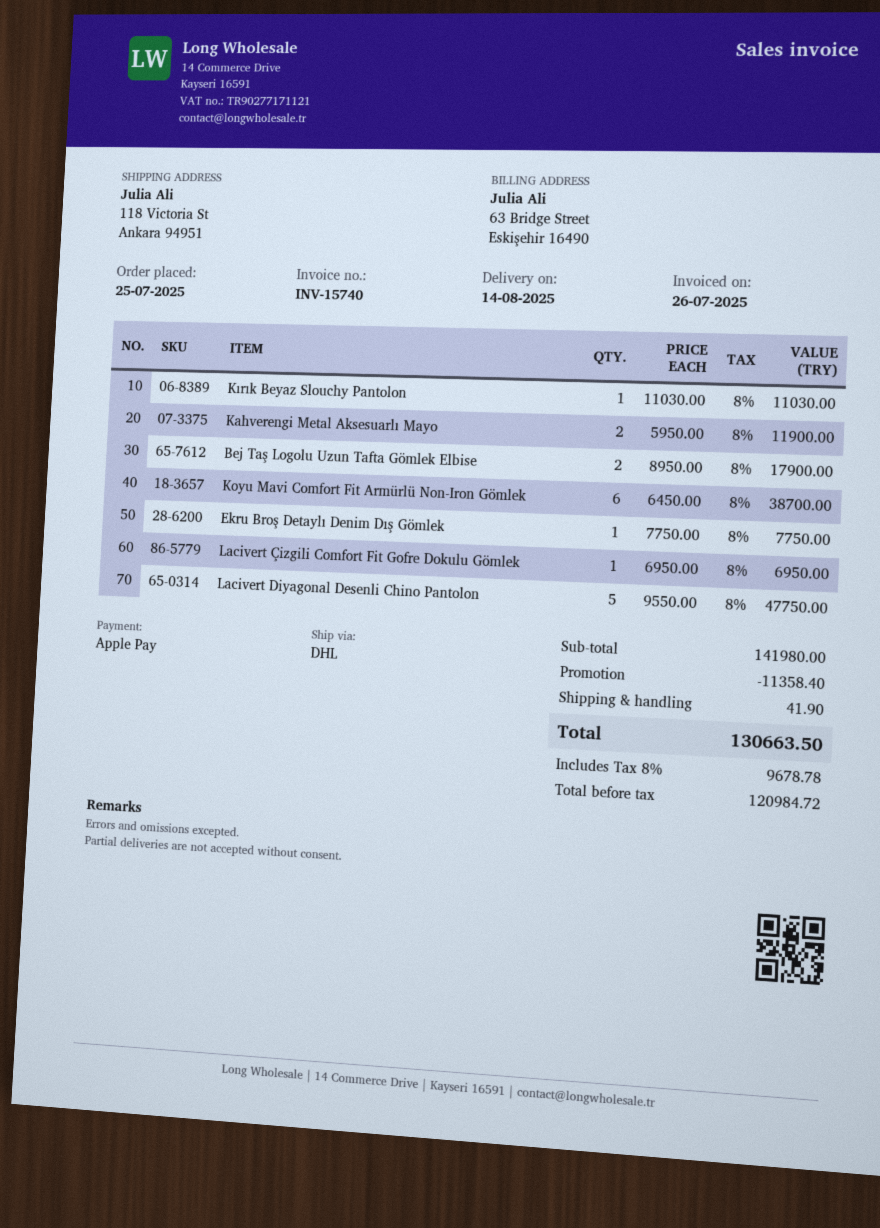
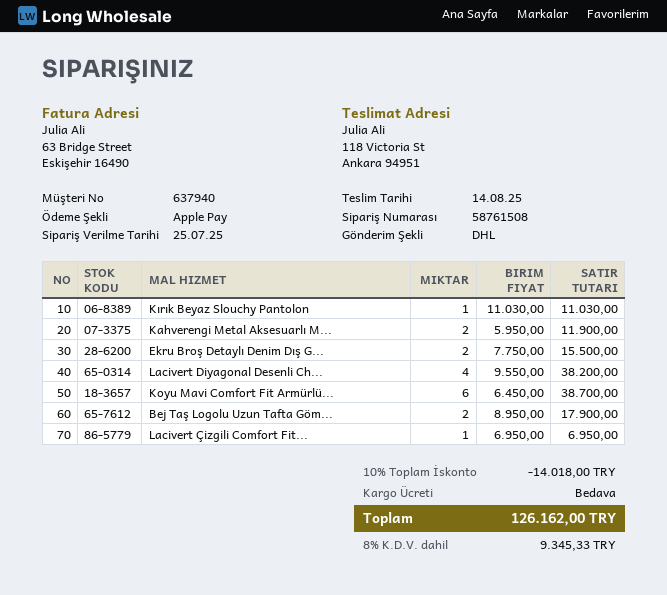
Ekru Broş Detaylı Denim Dış Gömlek: 1 x 7750.00 = 7750.00 -> 2 x 7750.00 = 15500.00
Lacivert Diyagonal Desenli Chino Pantolon: 5 x 9550.00 = 47750.00 -> 4 x 9550.00 = 38200.00
discount: 11358.40 -> 14018.00
shipping: 41.90 -> 0.00
tax: 8% = 9678.78 -> 8% = 9345.33
total: 130663.50 -> 126162.00

